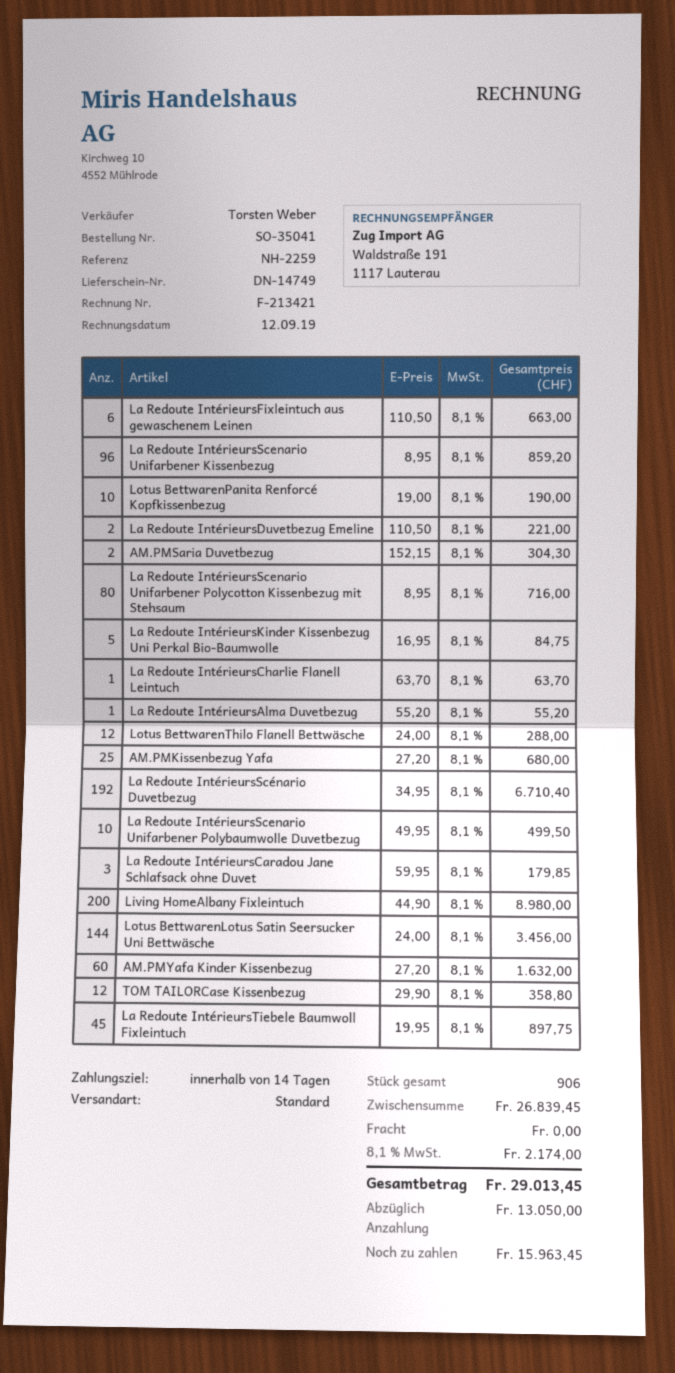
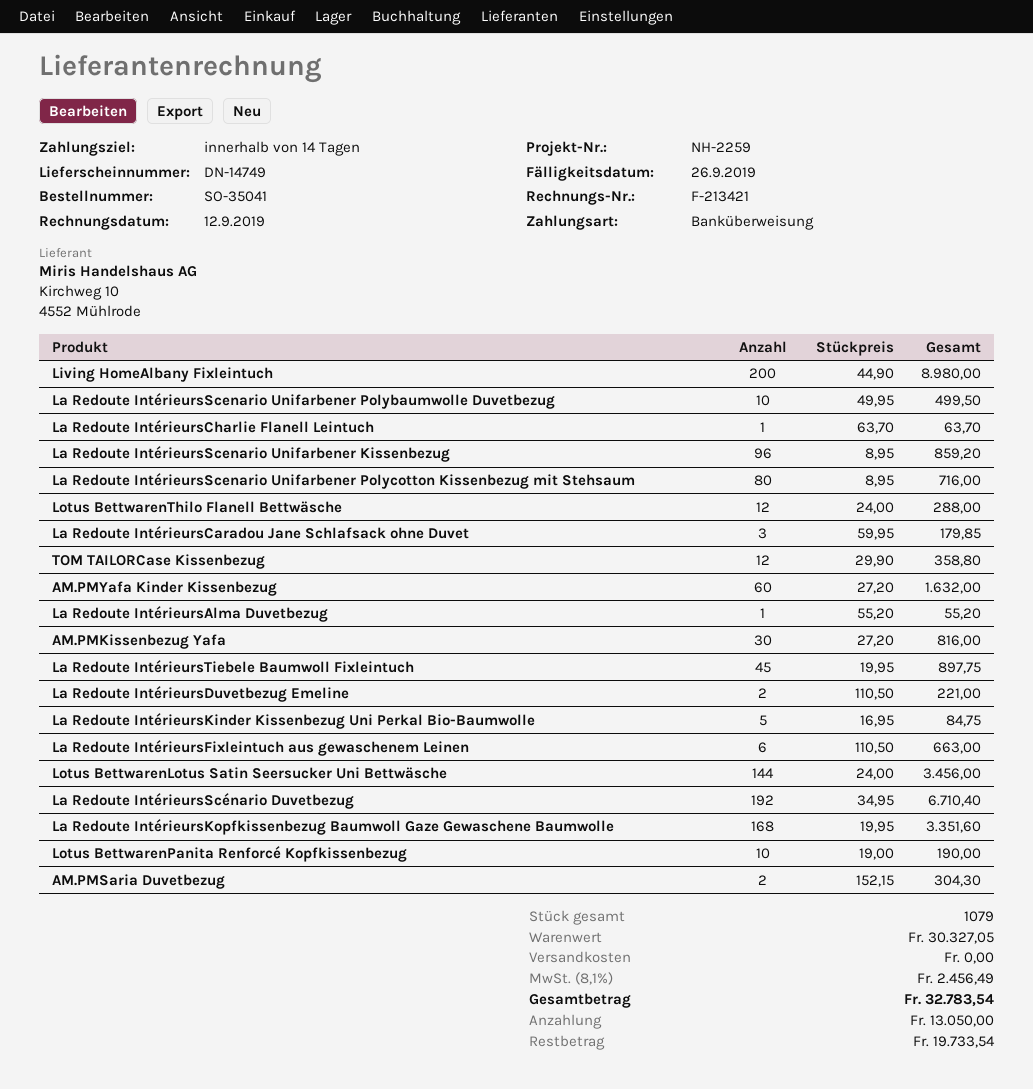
AM.PMKissenbezug Yafa: 25 x 27.20 = 680.00 -> 30 x 27.20 = 816.00
La Redoute IntérieursKopfkissenbezug Baumwoll Gaze Gewaschene Baumwolle: none -> 168 x 19.95 = 3351.60
total quantity: 906 -> 1079
subtotal: 26839.45 -> 30327.05
tax: 8.1% = 2174.00 -> 8.1% = 2456.49
total: 29013.45 -> 32783.54
balance: 15963.45 -> 19733.54

